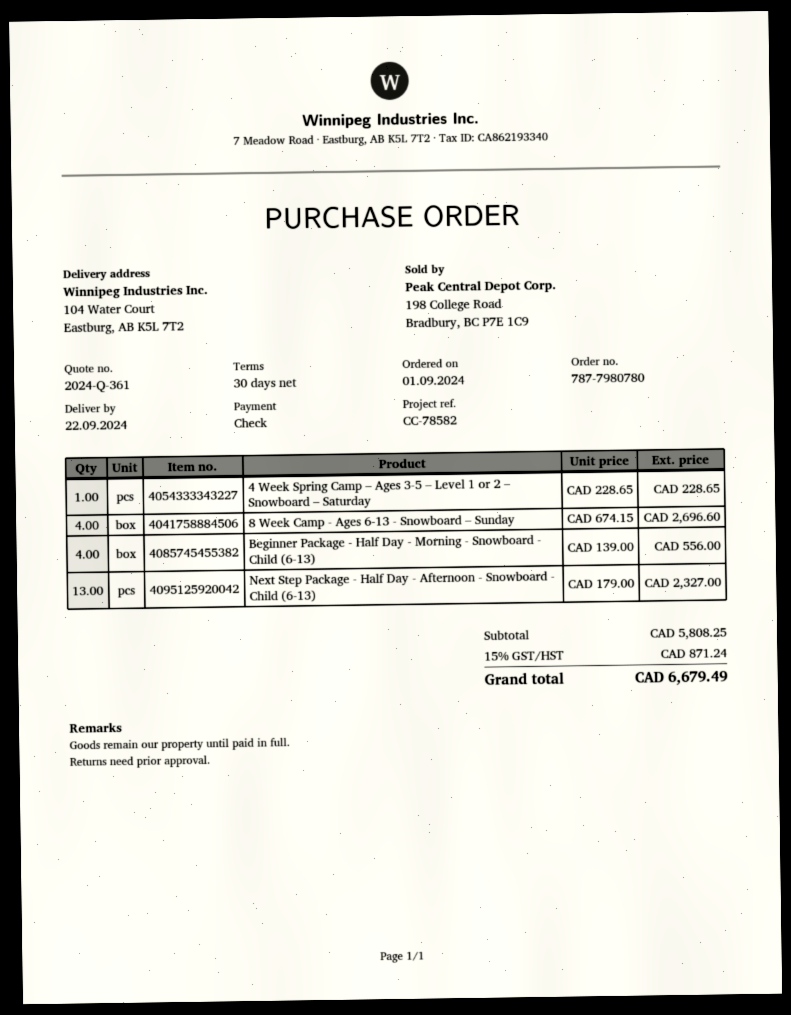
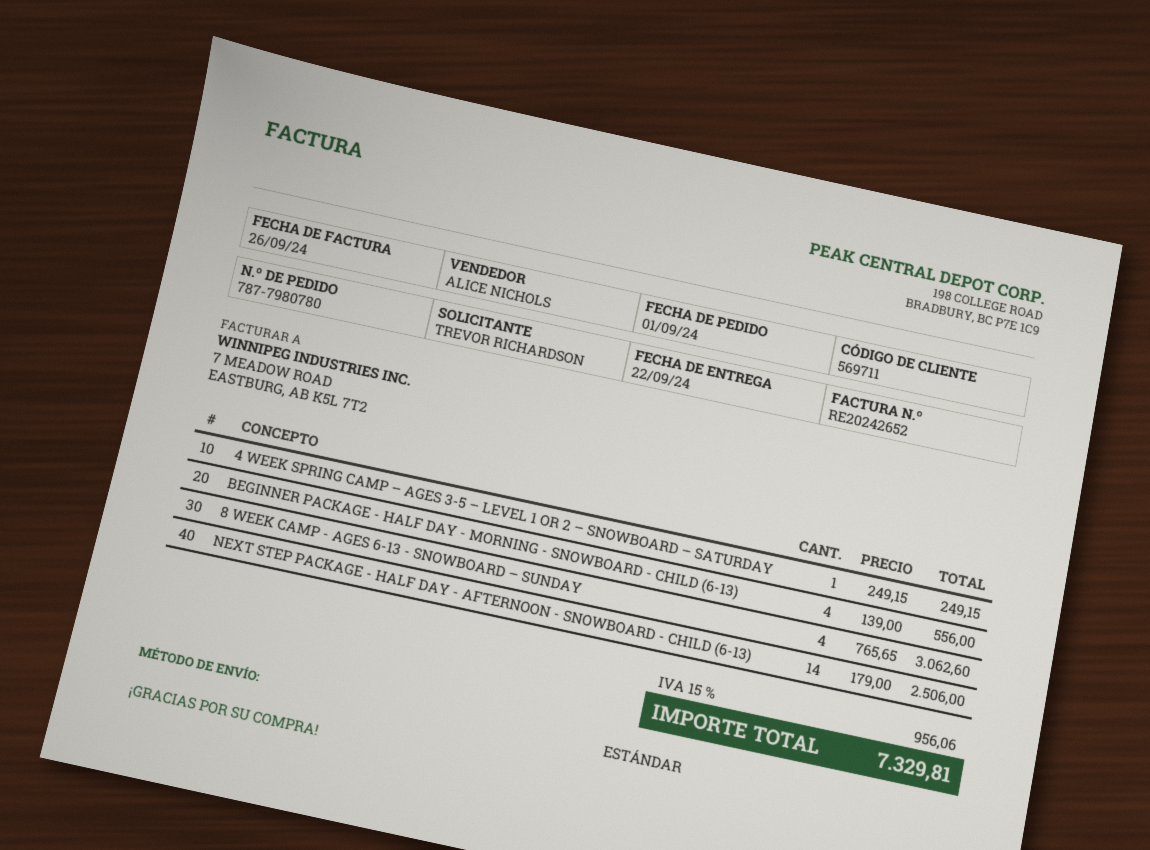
4 Week Spring Camp – Ages 3-5 – Level 1 or 2 – Snowboard – Saturday: 1 x 228.65 = 228.65 -> 1 x 249.15 = 249.15
8 Week Camp - Ages 6-13 - Snowboard – Sunday: 4 x 674.15 = 2696.60 -> 4 x 765.65 = 3062.60
Next Step Package - Half Day - Afternoon - Snowboard - Child (6-13): 13 x 179.00 = 2327.00 -> 14 x 179.00 = 2506.00
tax: 15% = 871.24 -> 15% = 956.06
total: 6679.49 -> 7329.81

